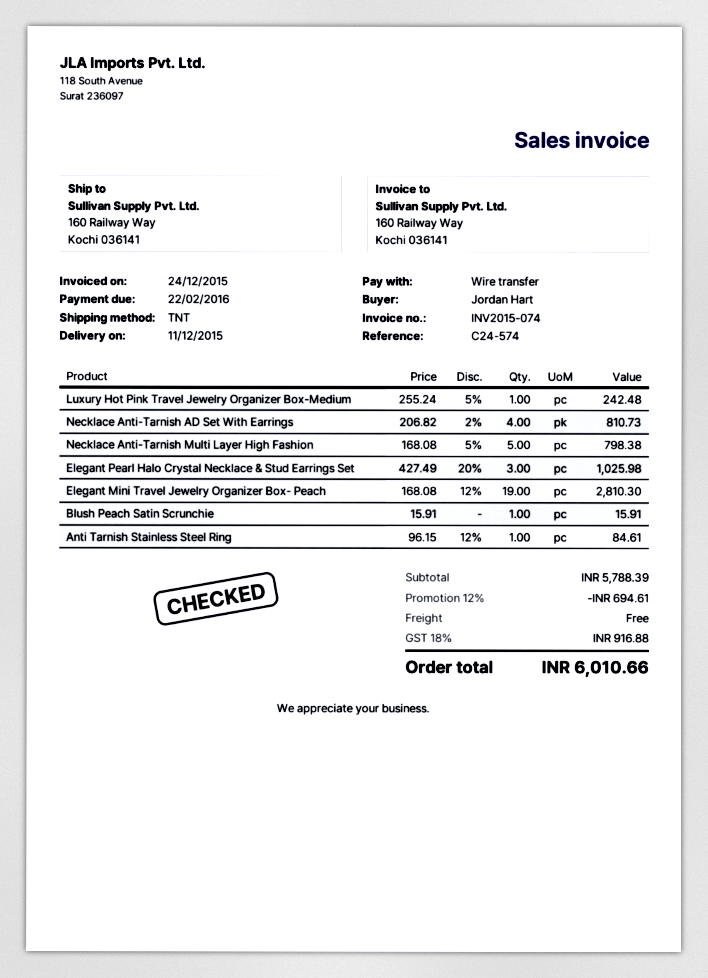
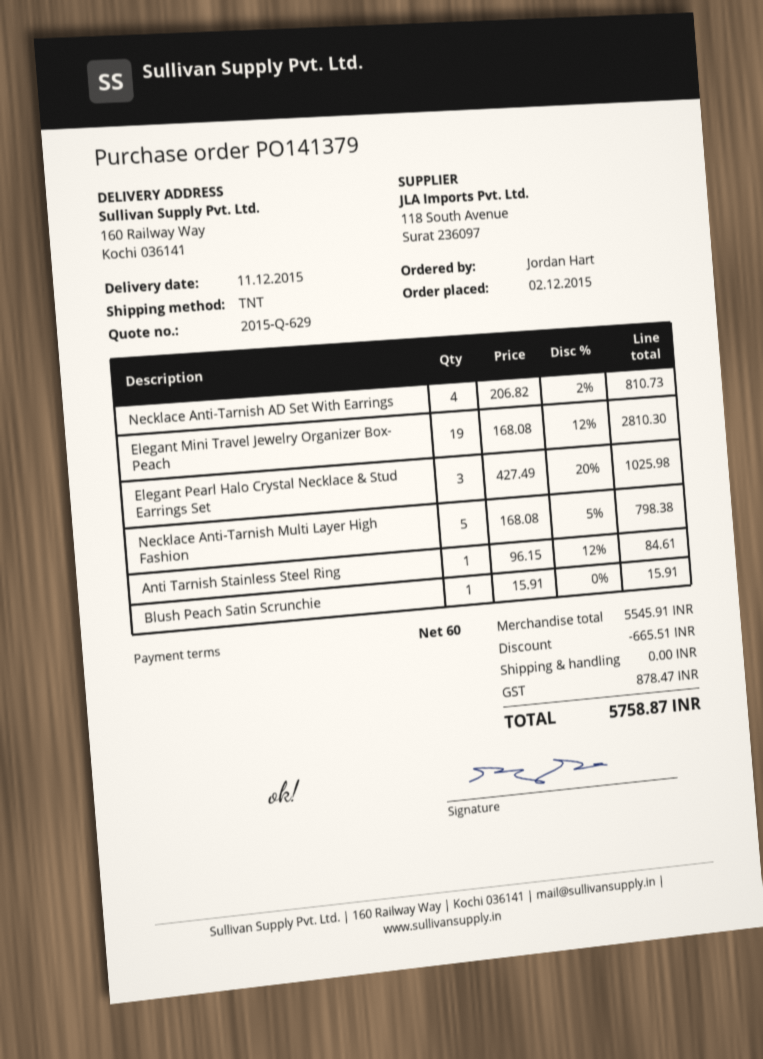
Luxury Hot Pink Travel Jewelry Organizer Box-Medium: 1 x 255.24 - 5% = 242.48 -> none
subtotal: 5788.39 -> 5545.91
discount: 694.61 -> 665.51
tax: 916.88 -> 878.47
total: 6010.66 -> 5758.87

